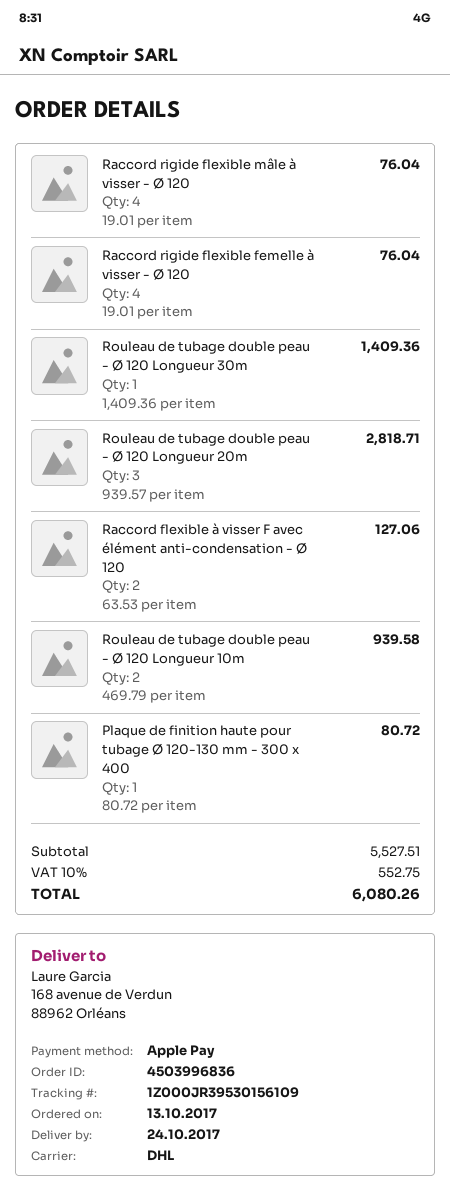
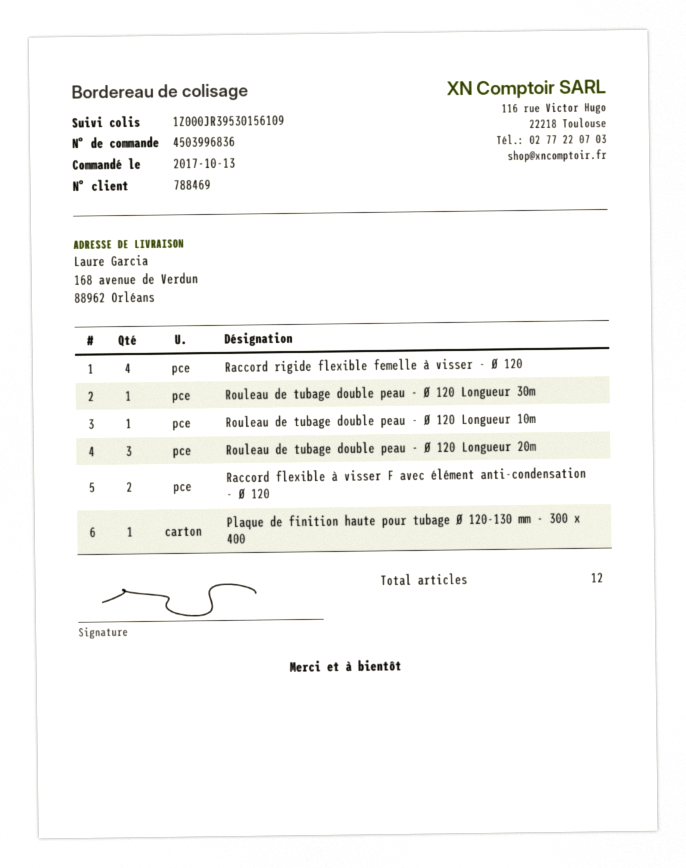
Raccord rigide flexible mâle à visser - Ø 120: 4 -> none
Rouleau de tubage double peau - Ø 120 Longueur 10m: 2 -> 1

